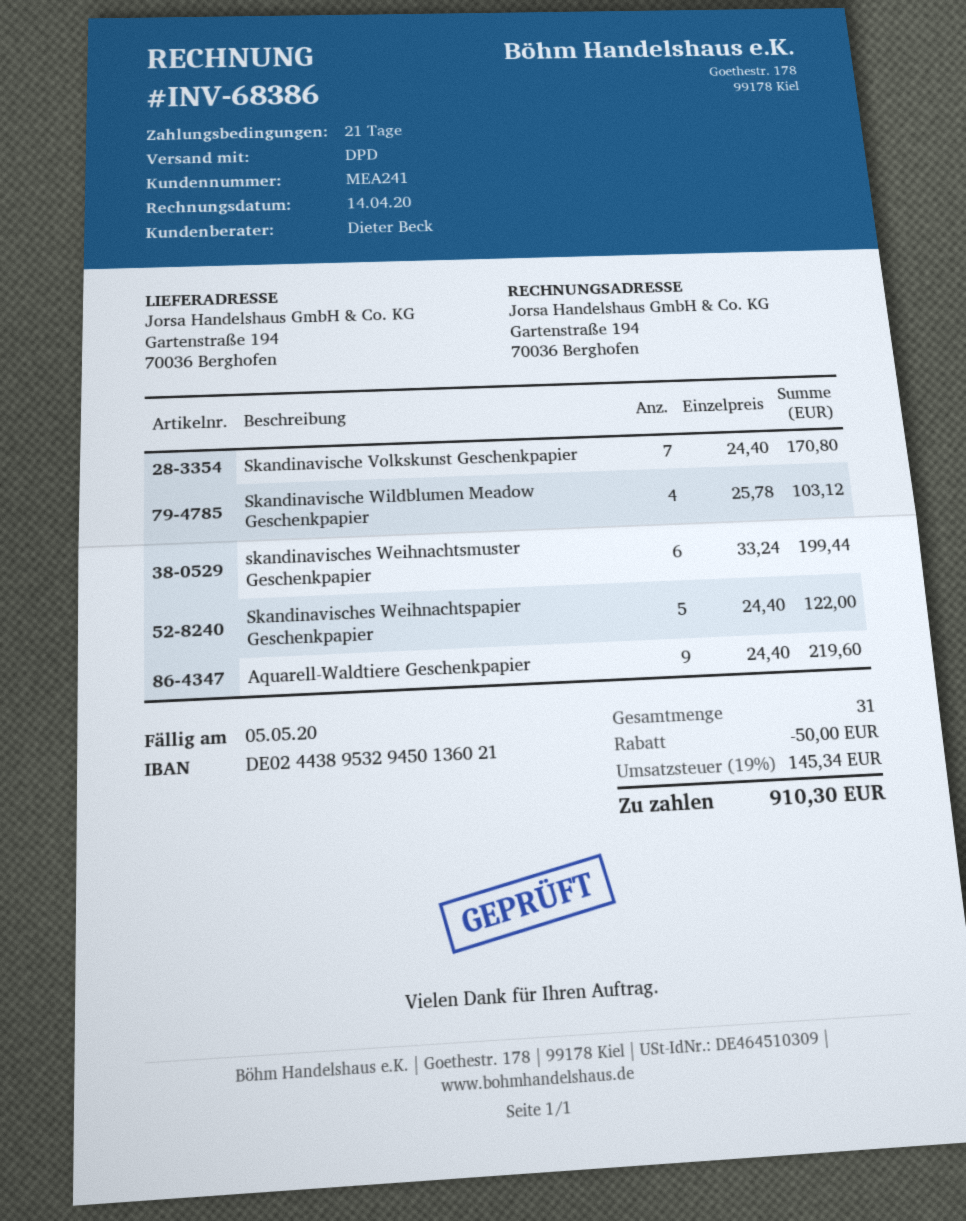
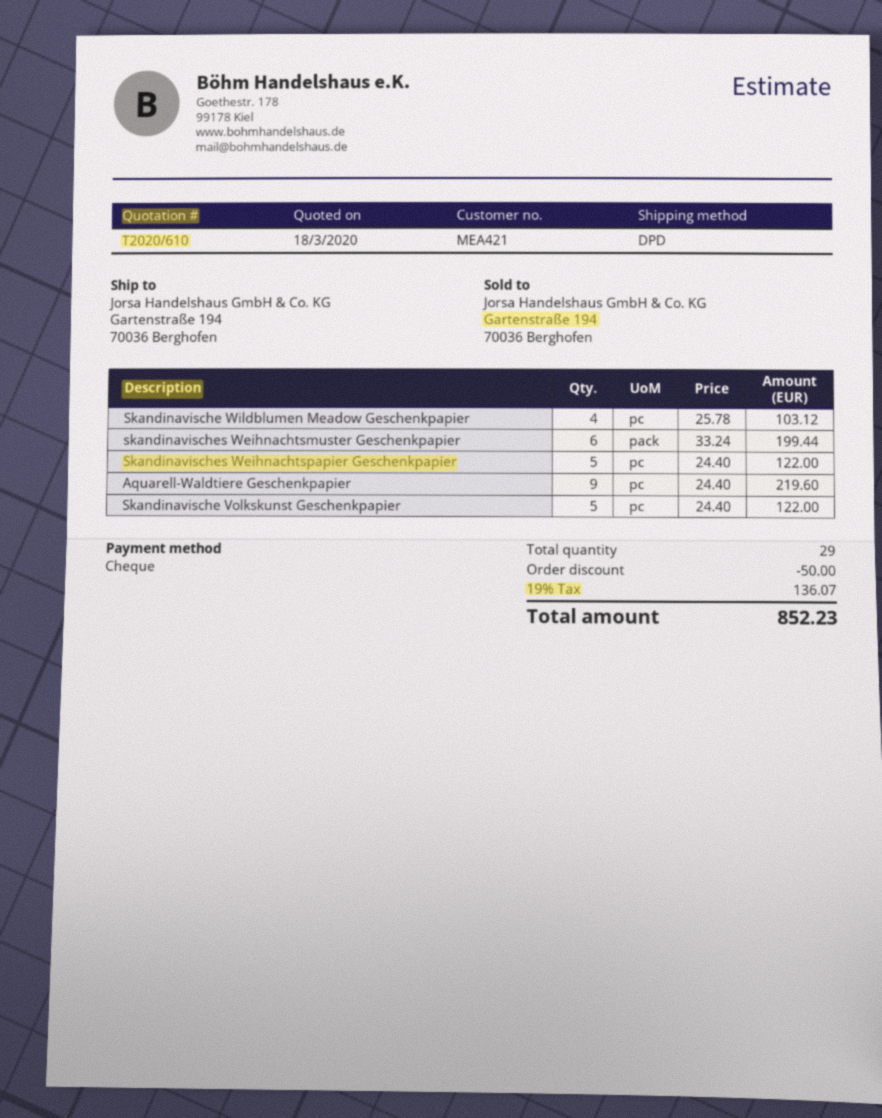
customer number: MEA241 -> MEA421
Skandinavische Volkskunst Geschenkpapier: 7 x 24.40 = 170.80 -> 5 x 24.40 = 122.00
total quantity: 31 -> 29
tax: 19% = 145.34 -> 19% = 136.07
total: 910.30 -> 852.23

